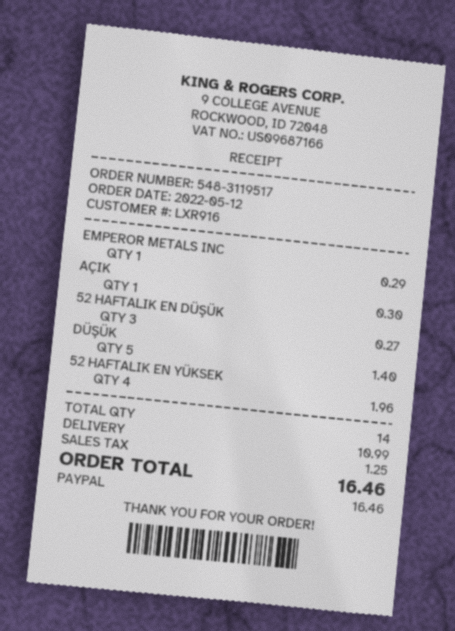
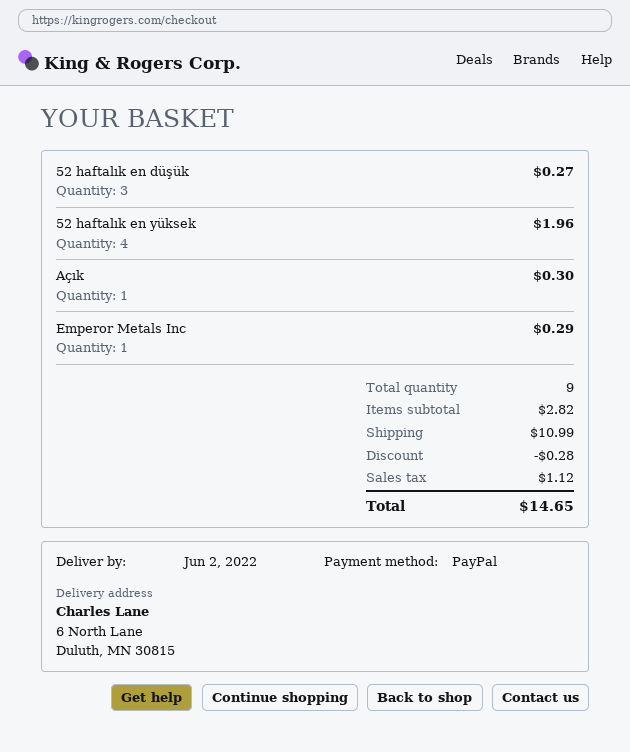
DÜŞÜK: 5 for 1.40 -> none
total quantity: 14 -> 9
discount: none -> 0.28
tax: 1.25 -> 1.12
total: 16.46 -> 14.65

